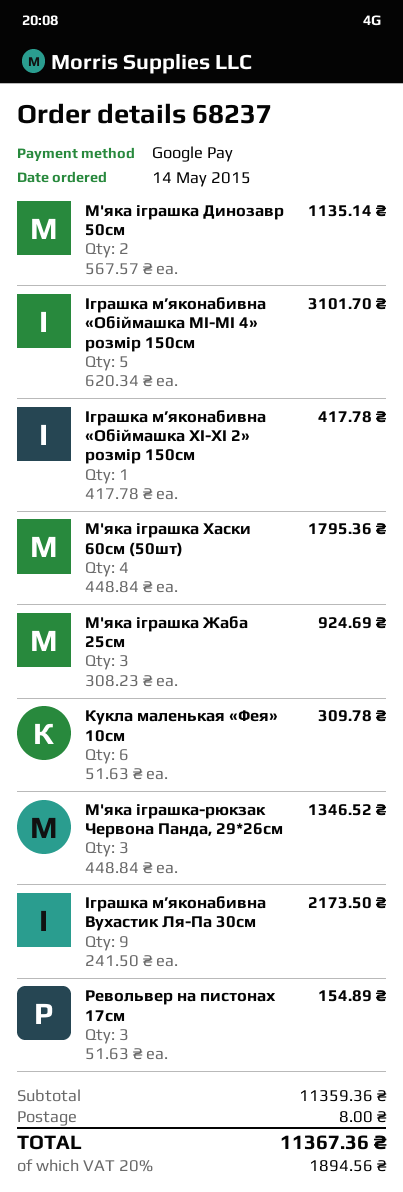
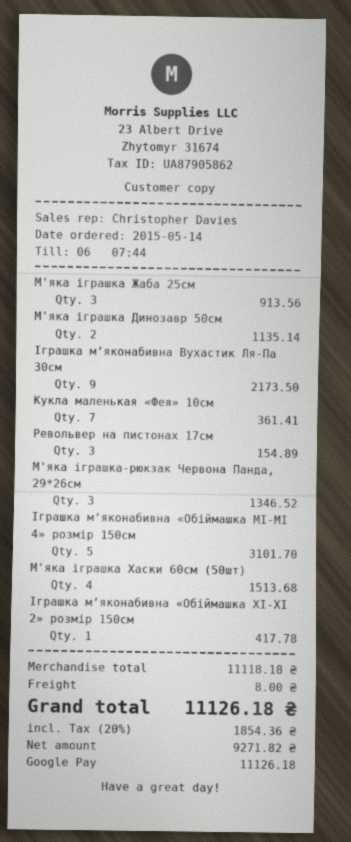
М'яка іграшка Хаски 60см (50шт): 4 for 1795.36 -> 4 for 1513.68
М'яка іграшка Жаба 25см: 3 for 924.69 -> 3 for 913.56
Кукла маленькая «Фея» 10см: 6 for 309.78 -> 7 for 361.41
subtotal: 11359.36 -> 11118.18
tax: 20% = 1894.56 -> 20% = 1854.36
total: 11367.36 -> 11126.18

